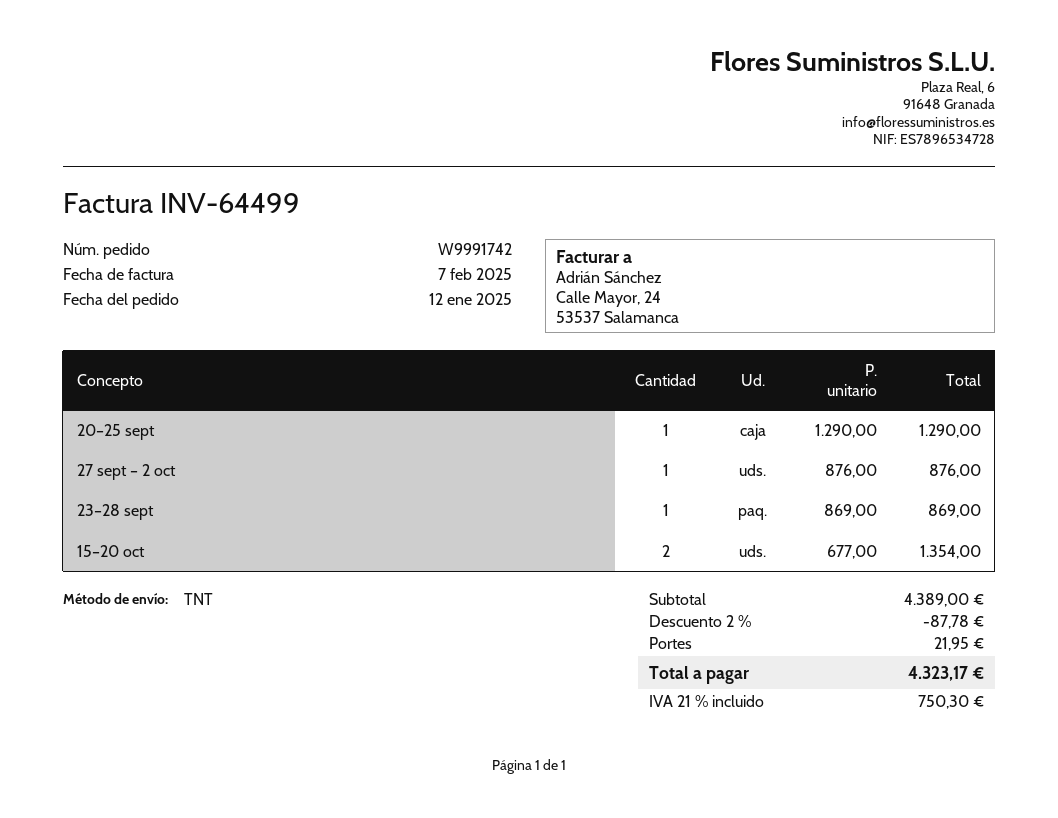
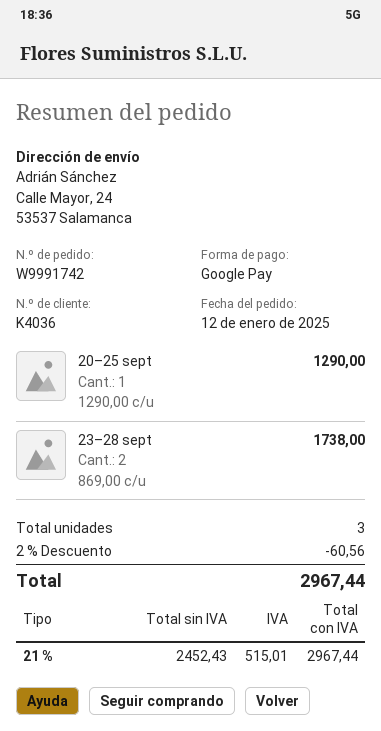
27 sept – 2 oct: 1 x 876.00 = 876.00 -> none
23–28 sept: 1 x 869.00 = 869.00 -> 2 x 869.00 = 1738.00
15–20 oct: 2 x 677.00 = 1354.00 -> none
discount: 2% = 87.78 -> 2% = 60.56
shipping: 21.95 -> none
tax: 21% = 750.30 -> 21% = 515.01
total: 4323.17 -> 2967.44

